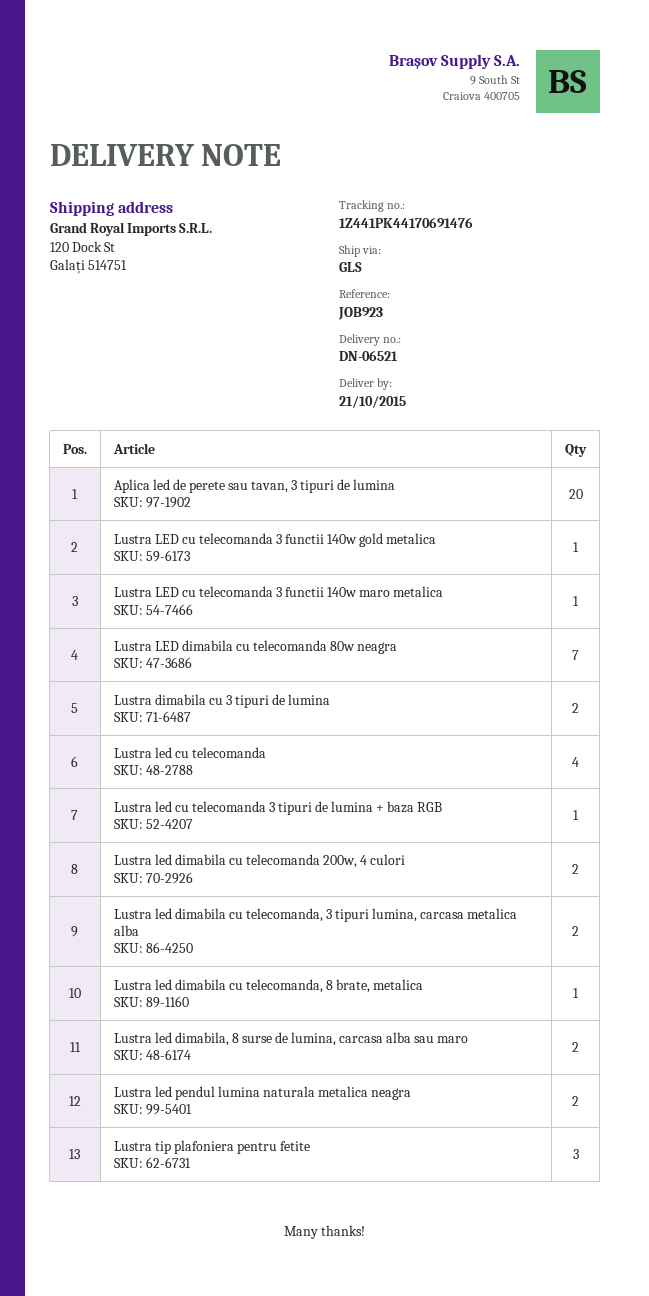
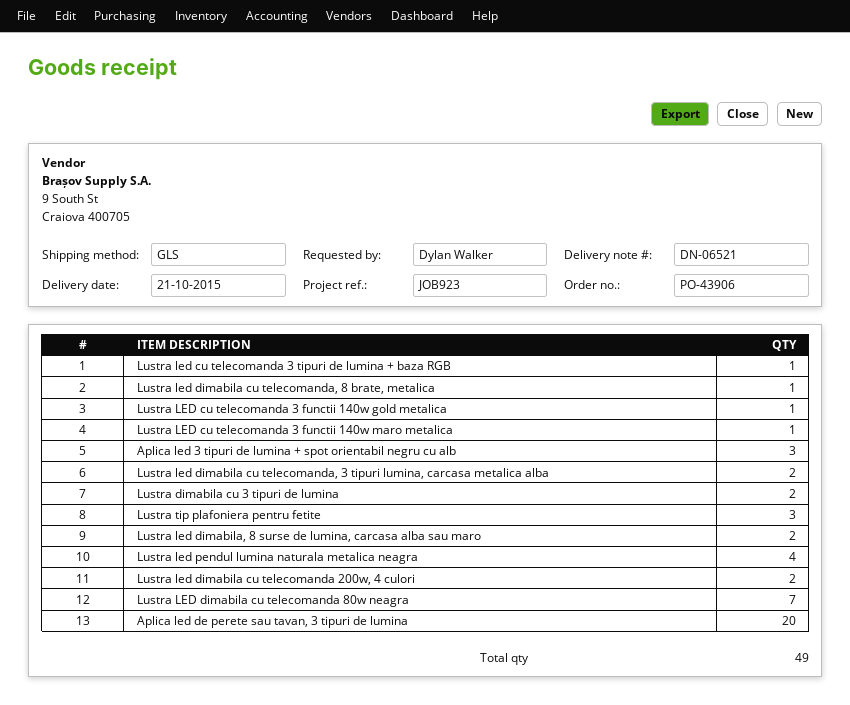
Lustra led cu telecomanda: 4 -> none
Lustra led pendul lumina naturala metalica neagra: 2 -> 4
Aplica led 3 tipuri de lumina + spot orientabil negru cu alb: none -> 3

